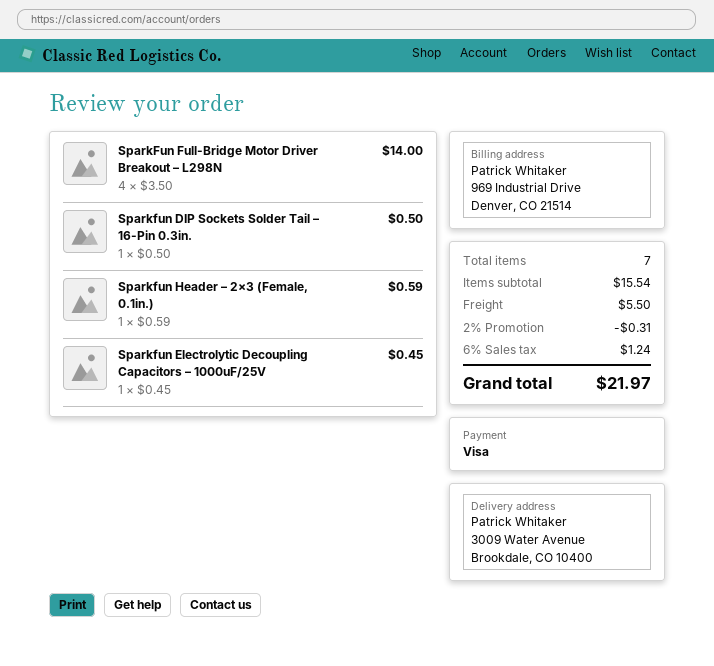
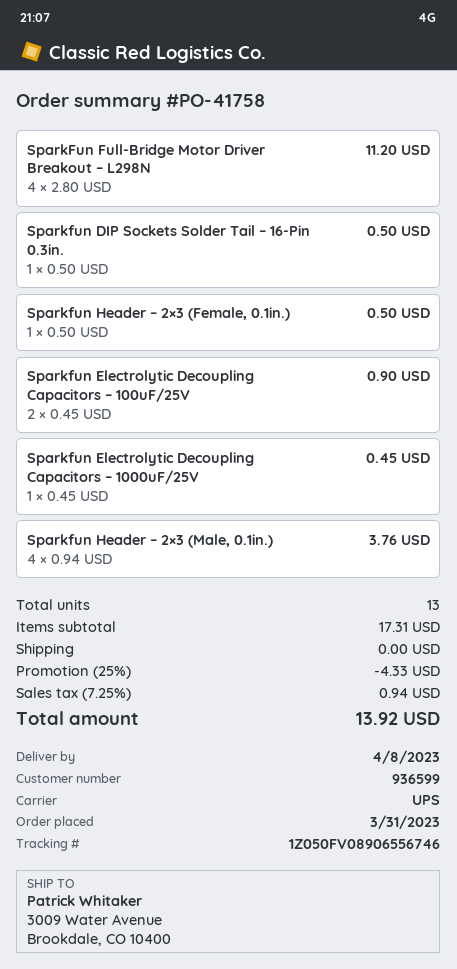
SparkFun Full-Bridge Motor Driver Breakout – L298N: 4 x 3.50 = 14.00 -> 4 x 2.80 = 11.20
Sparkfun Header – 2×3 (Female, 0.1in.): 1 x 0.59 = 0.59 -> 1 x 0.50 = 0.50
Sparkfun Electrolytic Decoupling Capacitors – 100uF/25V: none -> 2 x 0.45 = 0.90
Sparkfun Header – 2×3 (Male, 0.1in.): none -> 4 x 0.94 = 3.76
total quantity: 7 -> 13
subtotal: 15.54 -> 17.31
discount: 2% = 0.31 -> 25% = 4.33
shipping: 5.50 -> 0.00
tax: 6% = 1.24 -> 7.25% = 0.94
total: 21.97 -> 13.92

